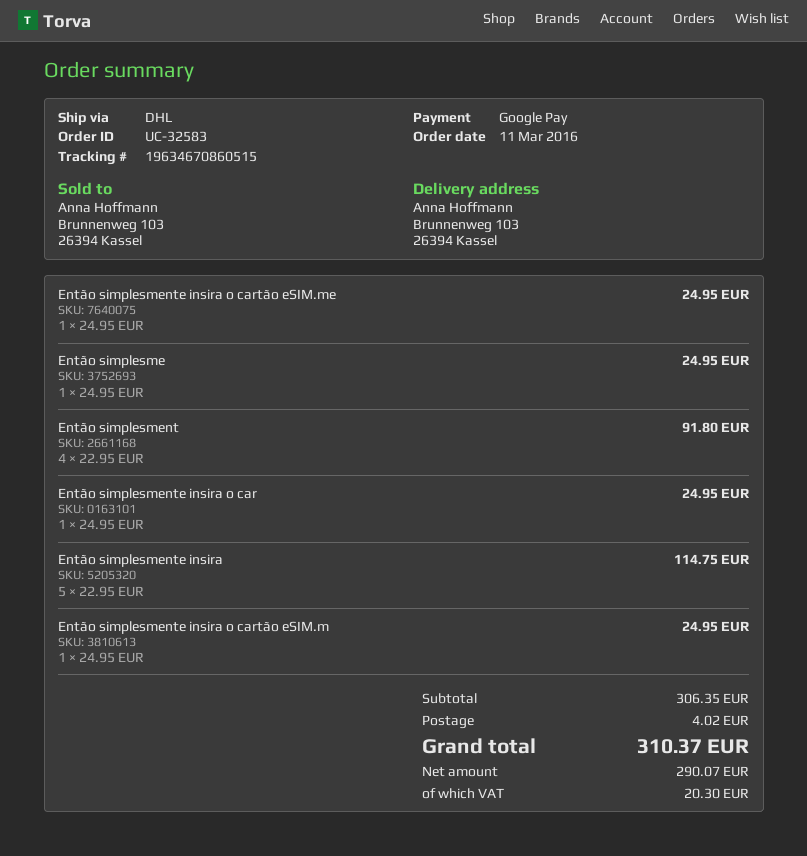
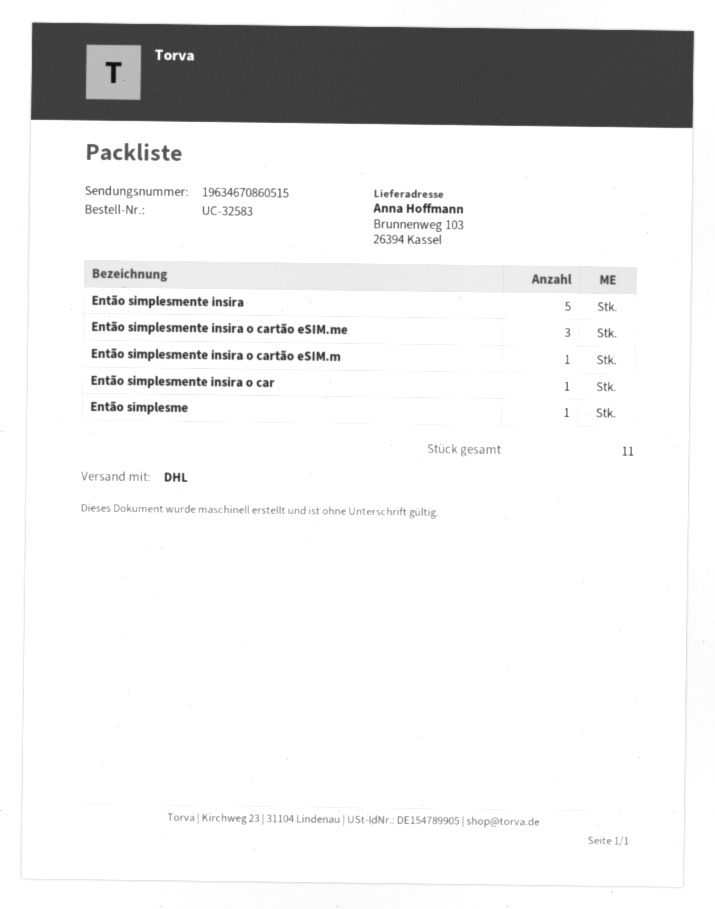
Então simplesmente insira o cartão eSIM.me: 1 -> 3
Então simplesment: 4 -> none

